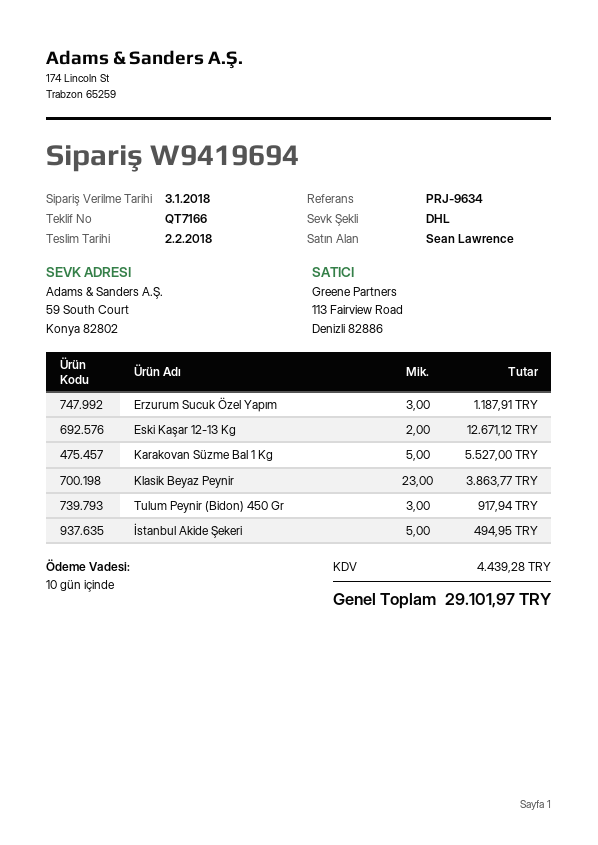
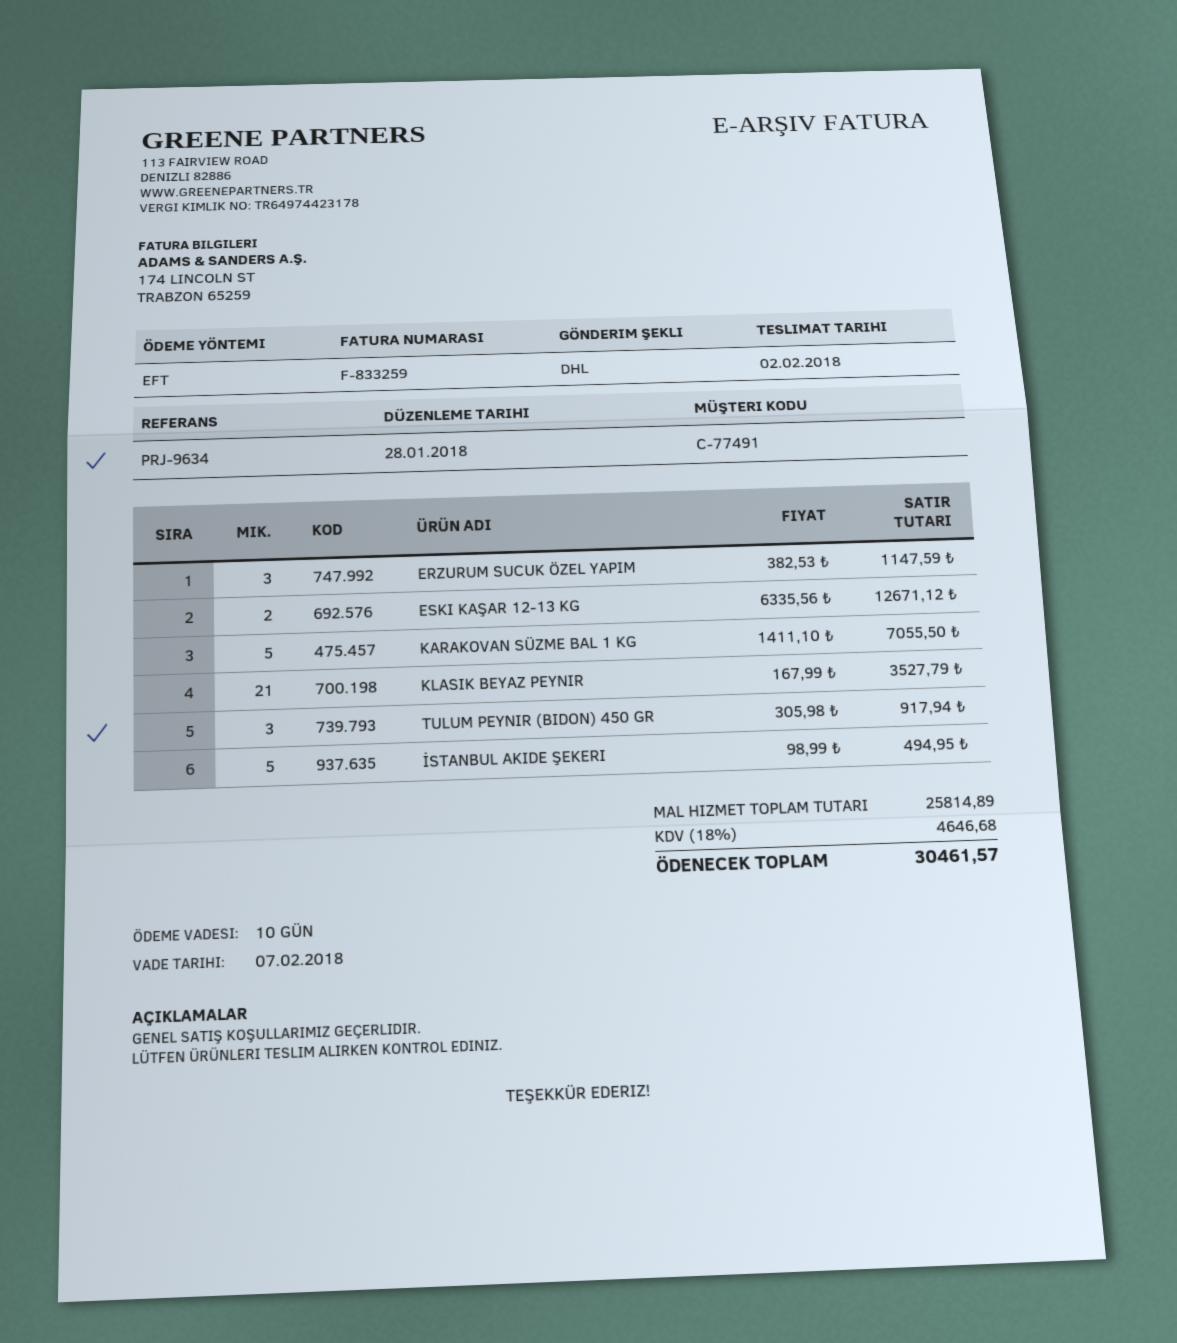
Erzurum Sucuk Özel Yapım: 3 for 1187.91 -> 3 for 1147.59
Karakovan Süzme Bal 1 Kg: 5 for 5527.00 -> 5 for 7055.50
Klasik Beyaz Peynir: 23 for 3863.77 -> 21 for 3527.79
tax: 4439.28 -> 4646.68
total: 29101.97 -> 30461.57

